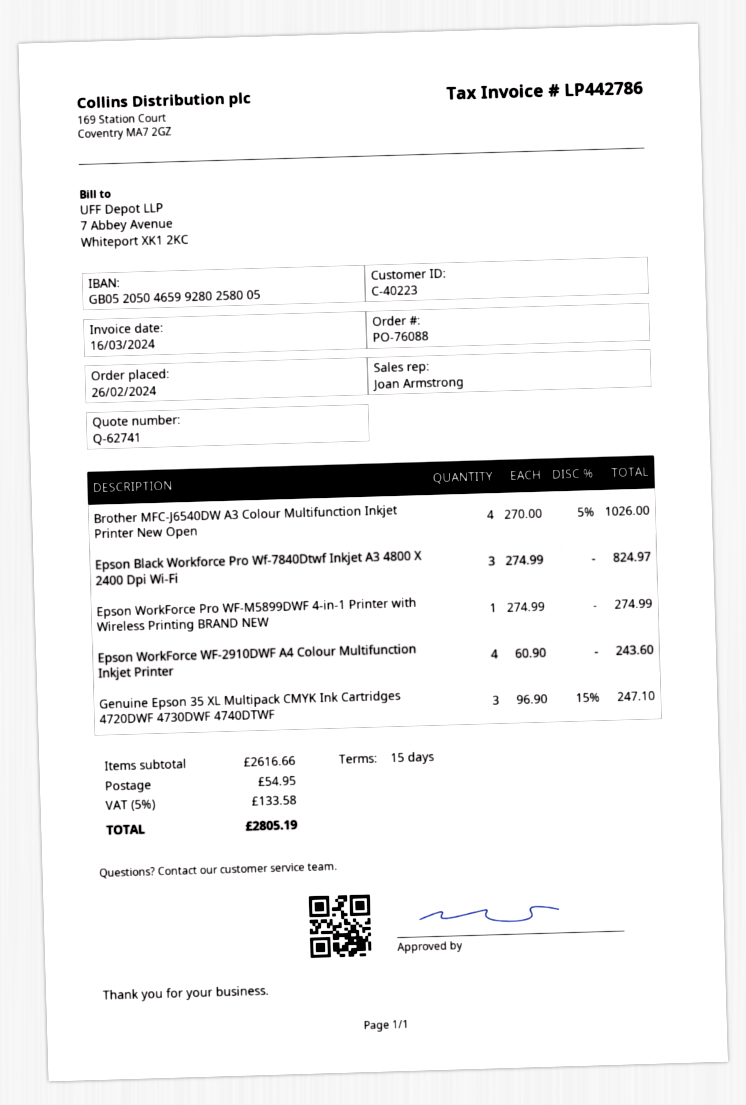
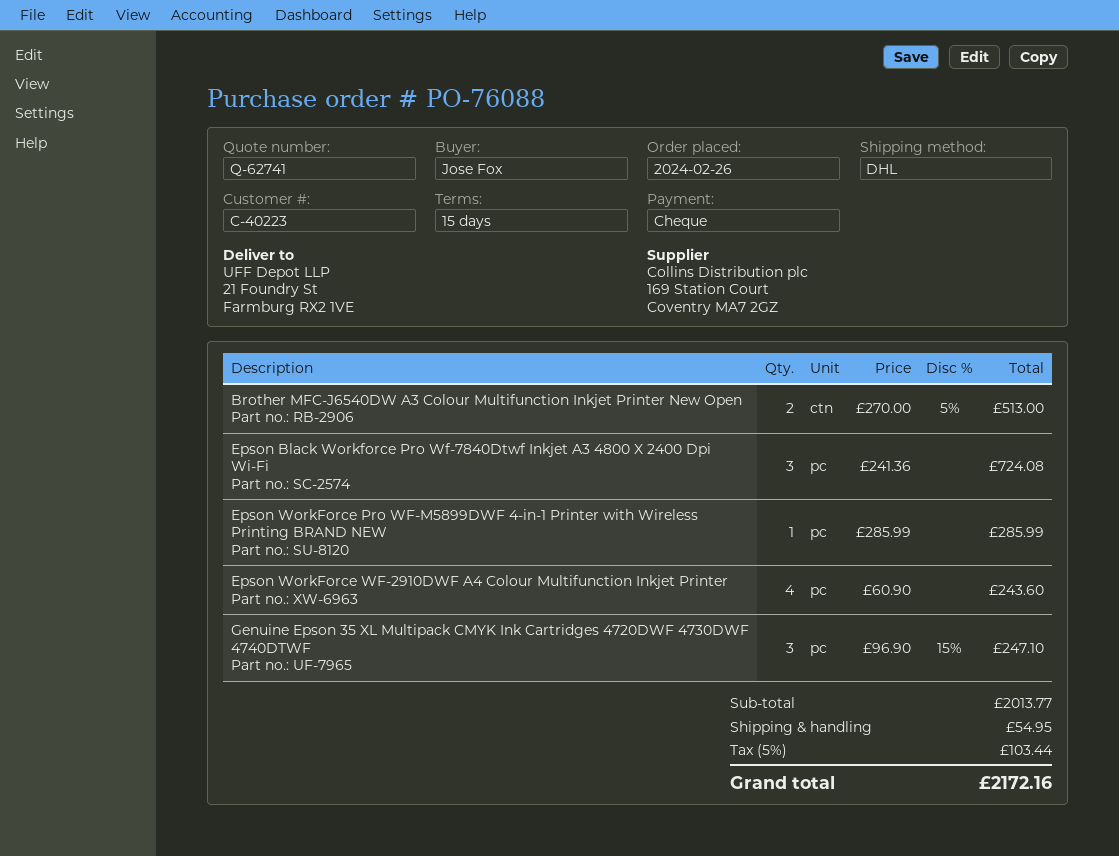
Brother MFC-J6540DW A3 Colour Multifunction Inkjet Printer New Open: 4 x 270.00 - 5% = 1026.00 -> 2 x 270.00 - 5% = 513.00
Epson Black Workforce Pro Wf-7840Dtwf Inkjet A3 4800 X 2400 Dpi Wi-Fi: 3 x 274.99 = 824.97 -> 3 x 241.36 = 724.08
Epson WorkForce Pro WF-M5899DWF 4-in-1 Printer with Wireless Printing BRAND NEW: 1 x 274.99 = 274.99 -> 1 x 285.99 = 285.99
subtotal: 2616.66 -> 2013.77
tax: 5% = 133.58 -> 5% = 103.44
total: 2805.19 -> 2172.16

